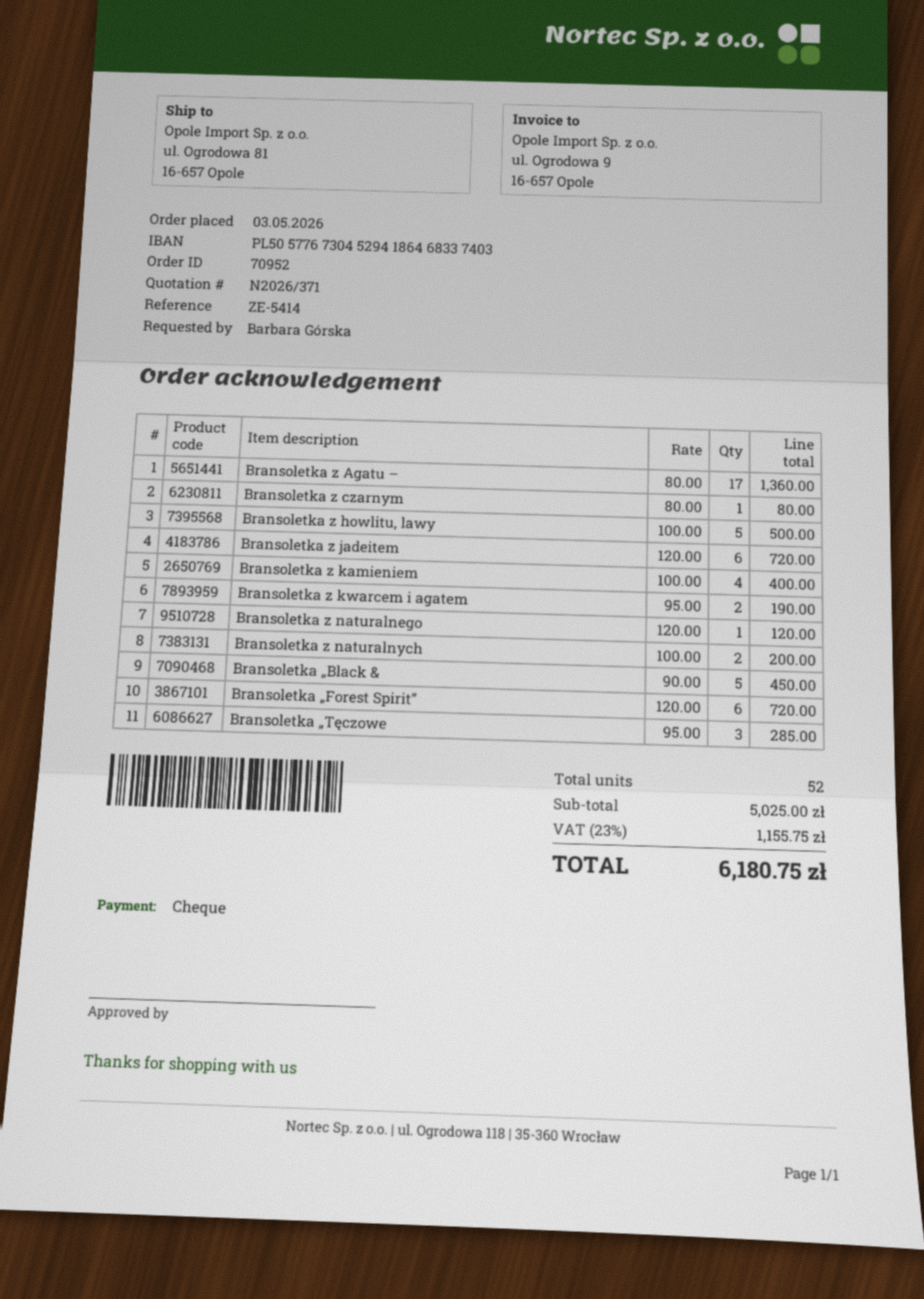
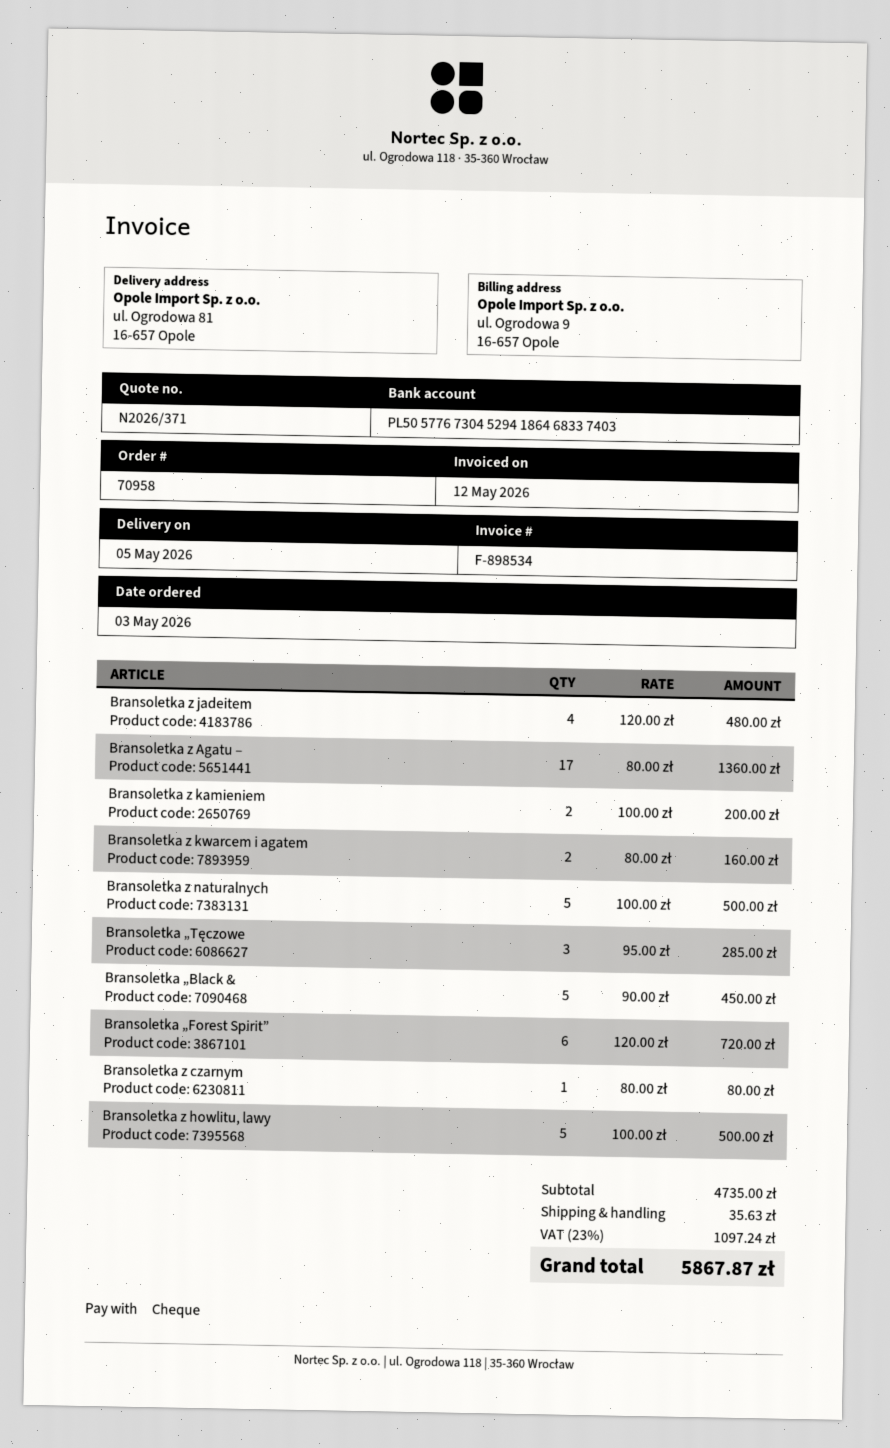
order number: 70952 -> 70958
Bransoletka z jadeitem: 6 x 120.00 = 720.00 -> 4 x 120.00 = 480.00
Bransoletka z kamieniem: 4 x 100.00 = 400.00 -> 2 x 100.00 = 200.00
Bransoletka z kwarcem i agatem: 2 x 95.00 = 190.00 -> 2 x 80.00 = 160.00
Bransoletka z naturalnego: 1 x 120.00 = 120.00 -> none
Bransoletka z naturalnych: 2 x 100.00 = 200.00 -> 5 x 100.00 = 500.00
subtotal: 5025.00 -> 4735.00
shipping: none -> 35.63
tax: 23% = 1155.75 -> 23% = 1097.24
total: 6180.75 -> 5867.87

